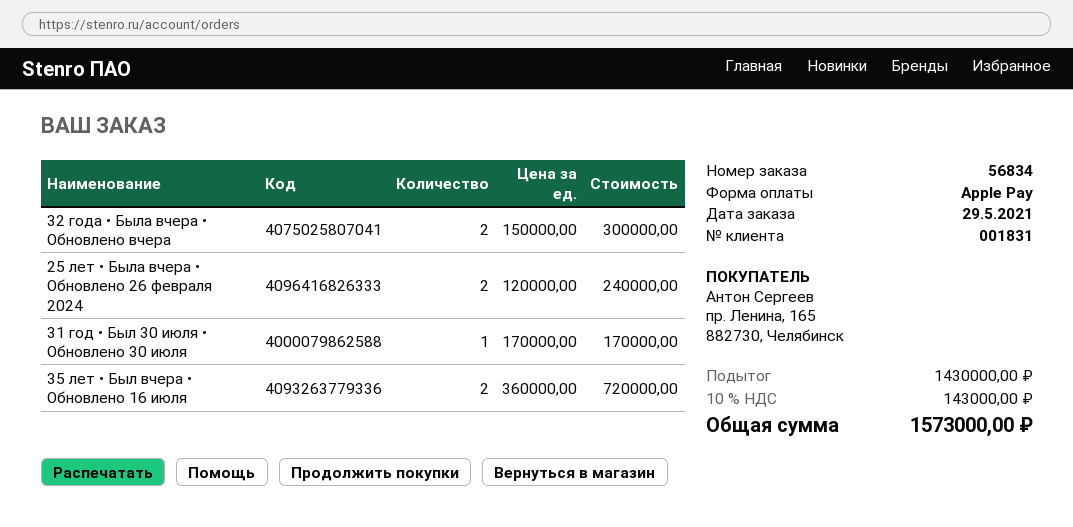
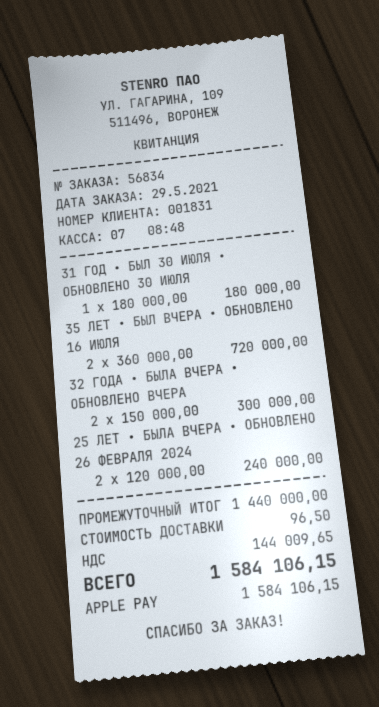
31 год • Был 30 июля • Обновлено 30 июля: 1 x 170000.00 = 170000.00 -> 1 x 180000.00 = 180000.00
subtotal: 1430000.00 -> 1440000.00
shipping: none -> 96.50
tax: 143000.00 -> 144009.65
total: 1573000.00 -> 1584106.15

